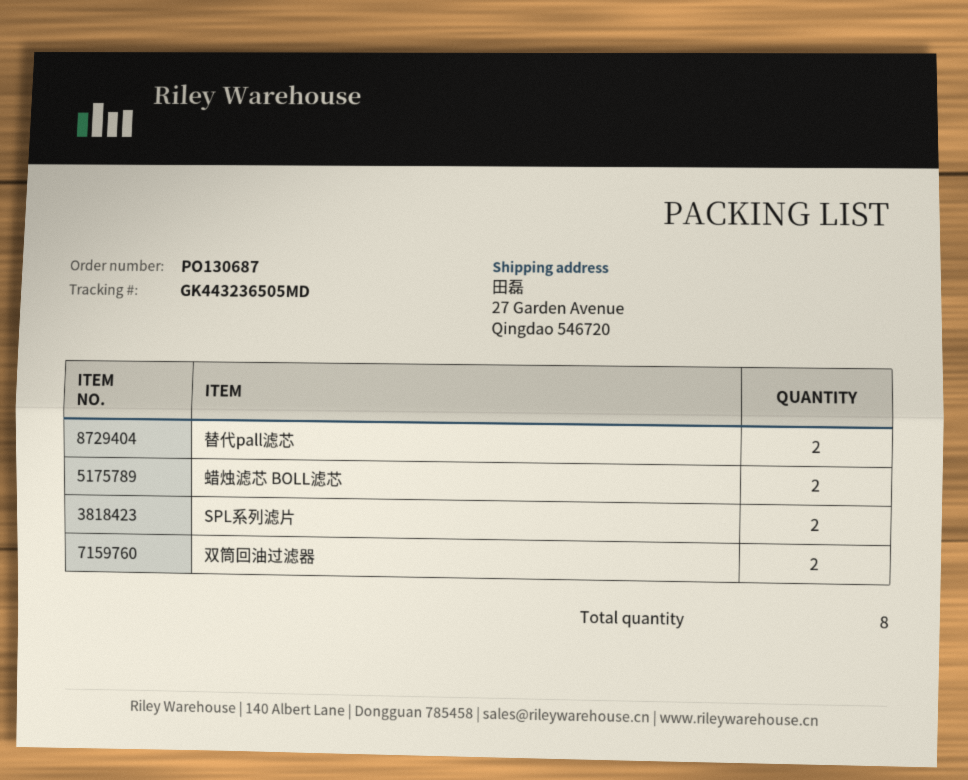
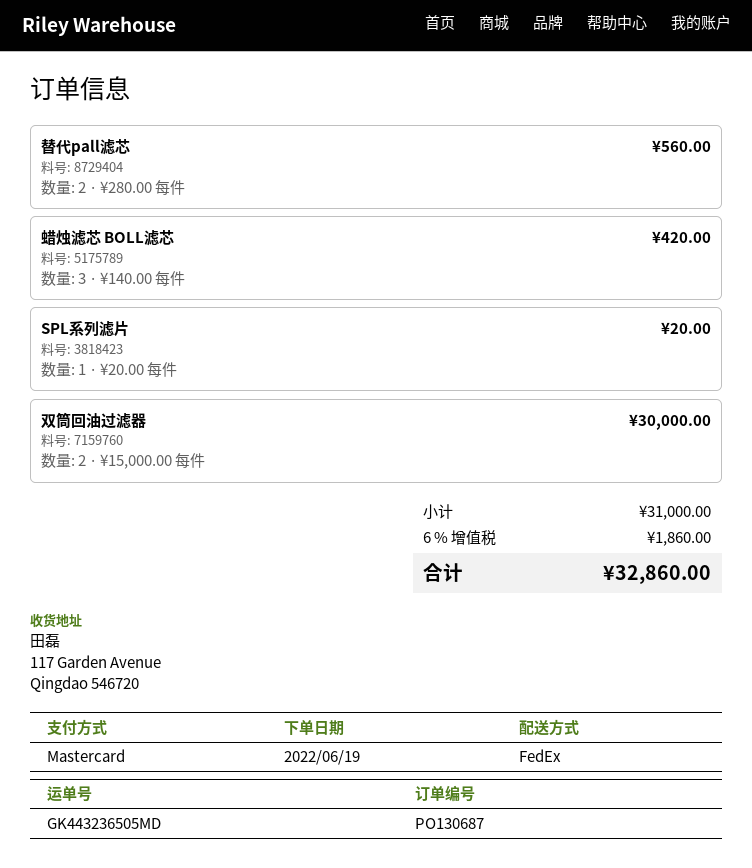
ship to: 27 Garden Avenue, Qingdao 546720 -> 117 Garden Avenue, Qingdao 546720
蜡烛滤芯 BOLL滤芯: 2 -> 3
SPL系列滤片: 2 -> 1

